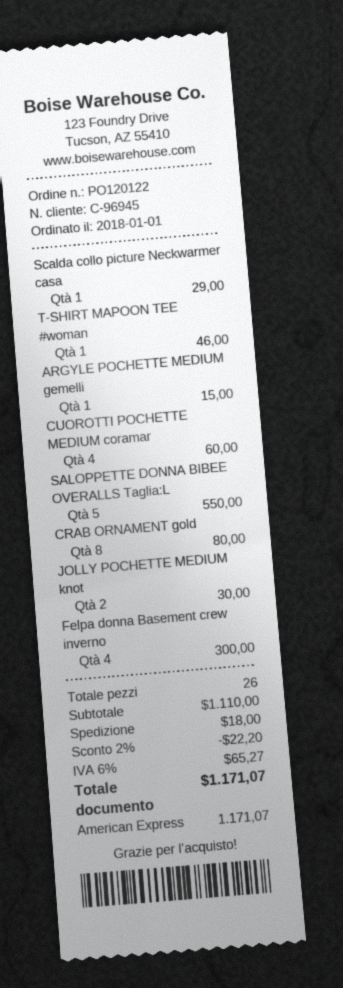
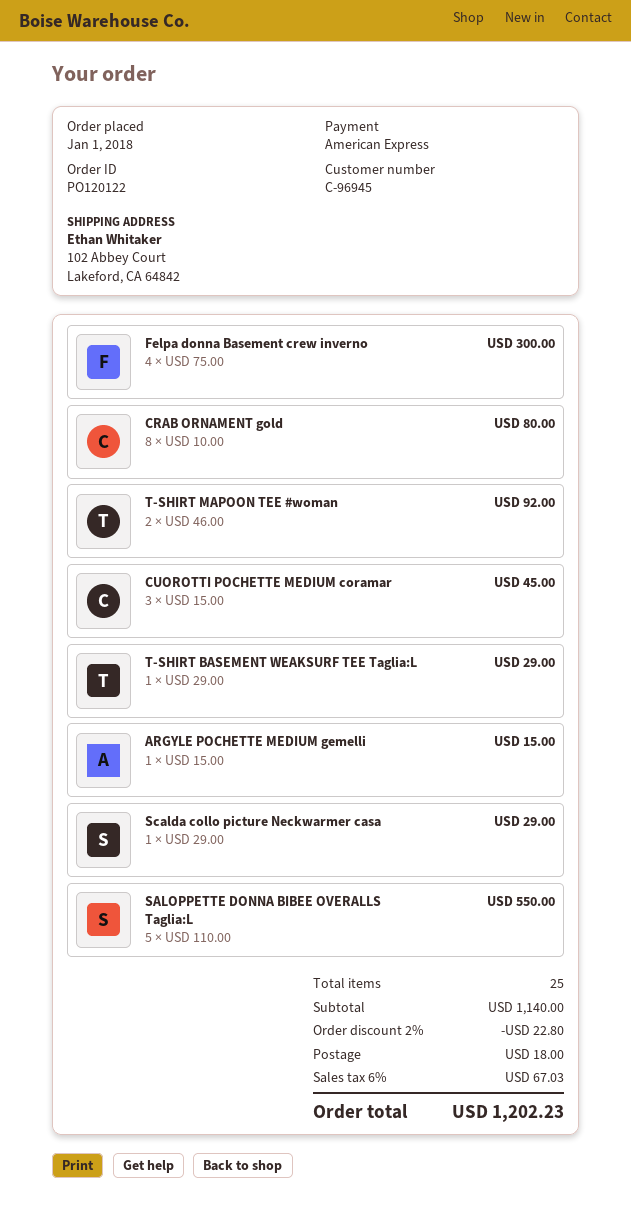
T-SHIRT MAPOON TEE #woman: 1 for 46.00 -> 2 for 92.00
CUOROTTI POCHETTE MEDIUM coramar: 4 for 60.00 -> 3 for 45.00
JOLLY POCHETTE MEDIUM knot: 2 for 30.00 -> none
T-SHIRT BASEMENT WEAKSURF TEE Taglia:L: none -> 1 for 29.00
total quantity: 26 -> 25
subtotal: 1110.00 -> 1140.00
discount: 2% = 22.20 -> 2% = 22.80
tax: 6% = 65.27 -> 6% = 67.03
total: 1171.07 -> 1202.23

